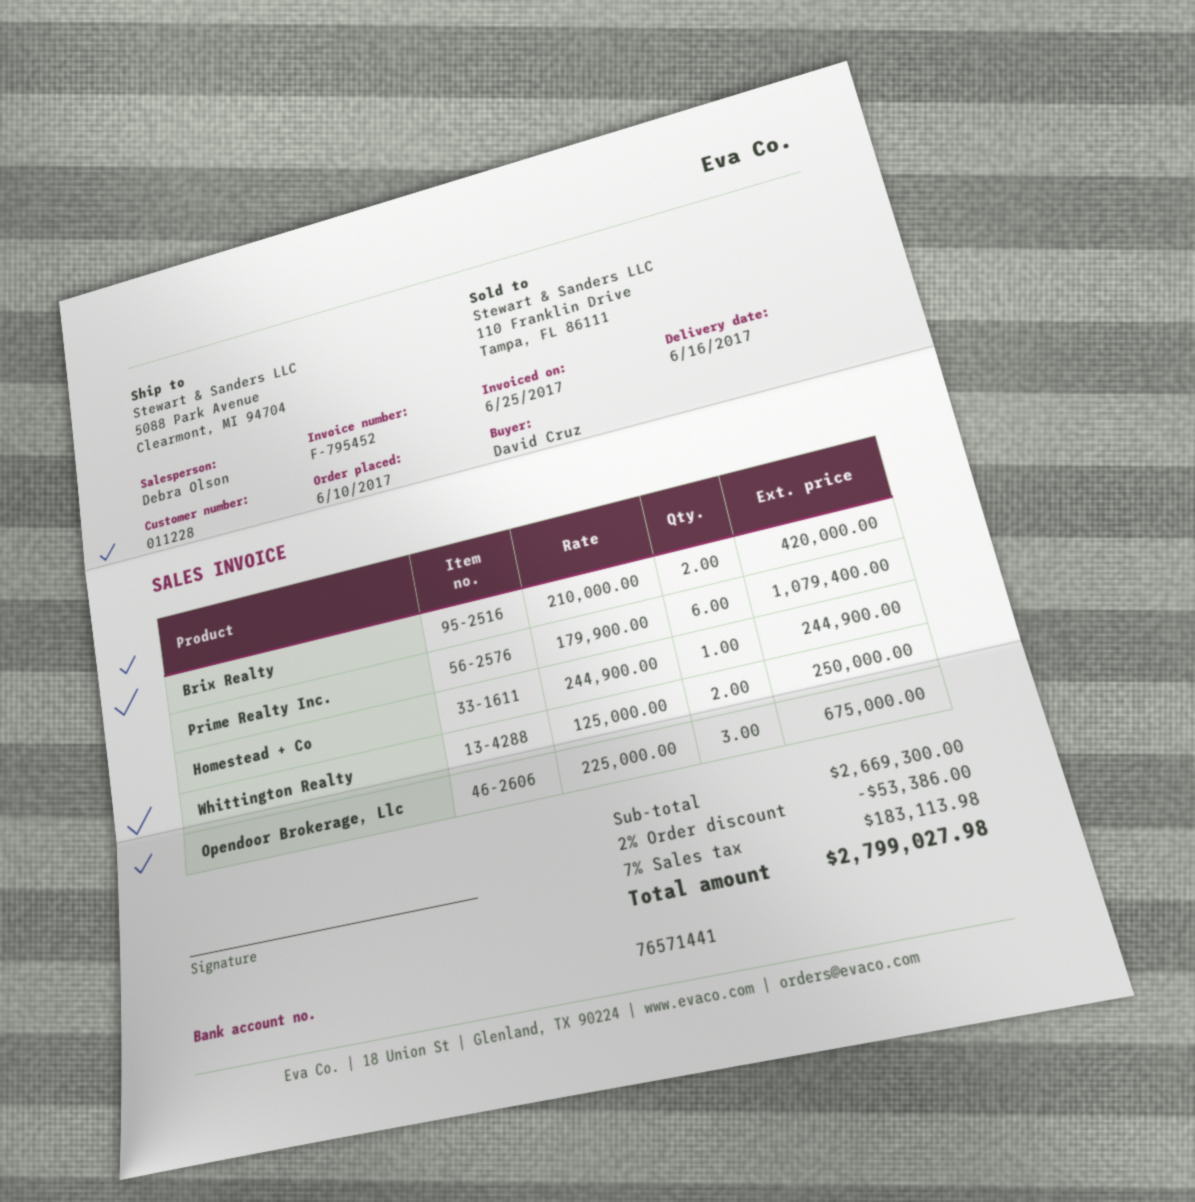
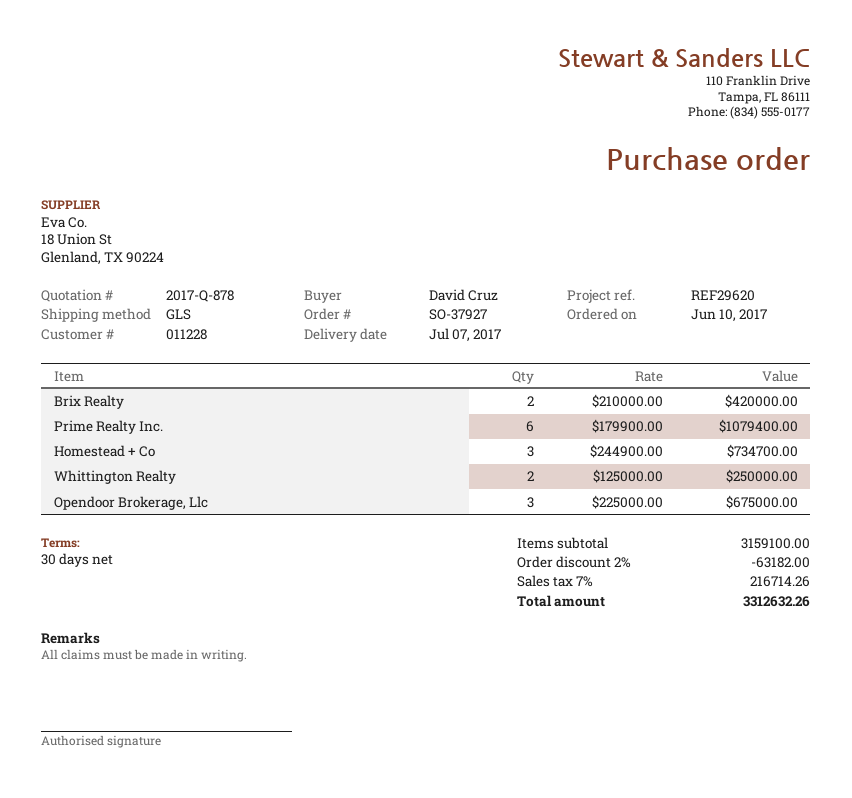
delivery date: 2017-06-16 -> 2017-07-07
Homestead + Co: 1 x 244900.00 = 244900.00 -> 3 x 244900.00 = 734700.00
subtotal: 2669300.00 -> 3159100.00
discount: 2% = 53386.00 -> 2% = 63182.00
tax: 7% = 183113.98 -> 7% = 216714.26
total: 2799027.98 -> 3312632.26

